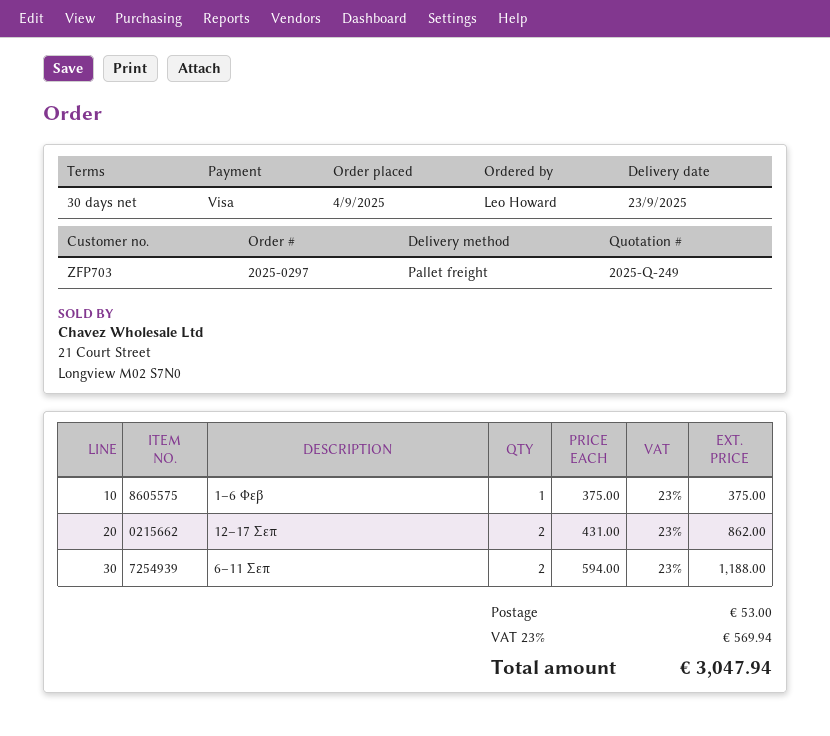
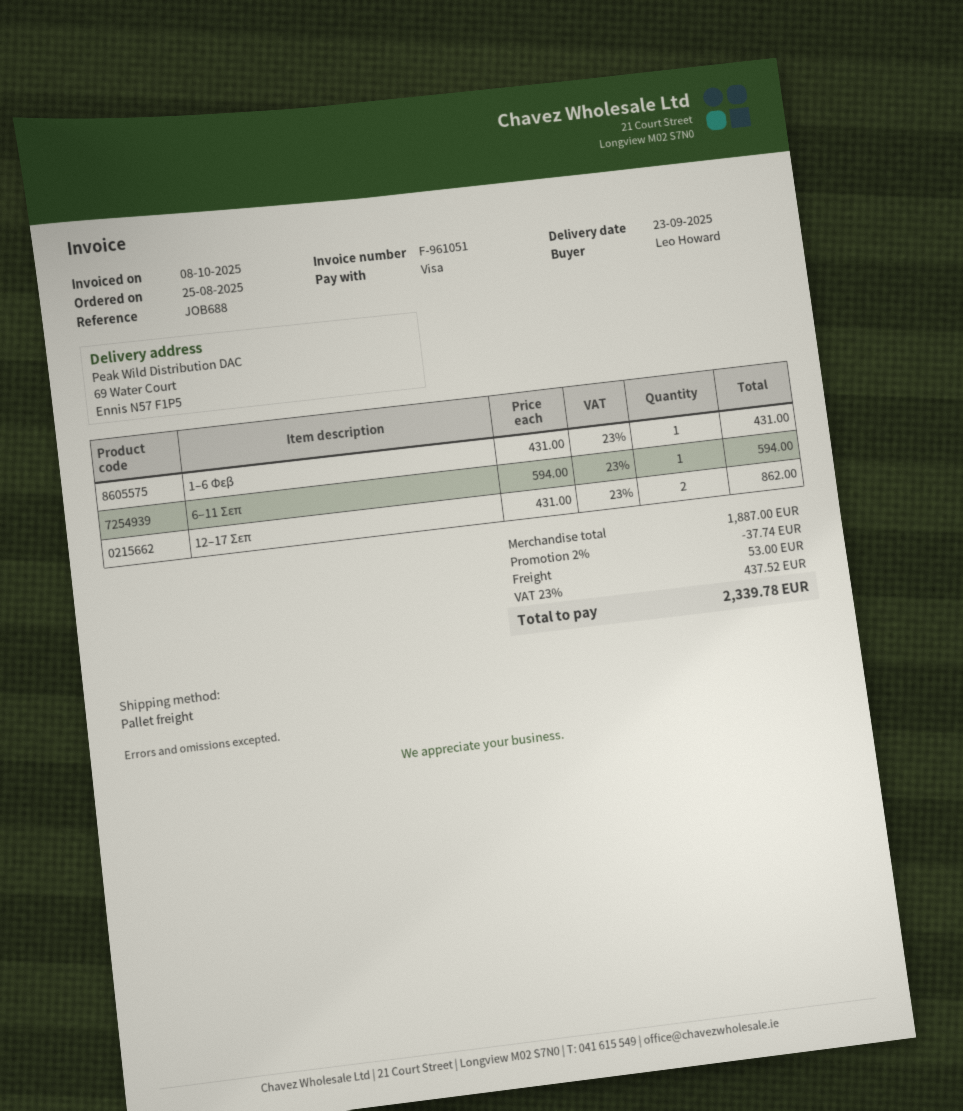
order date: 2025-09-04 -> 2025-08-25
1–6 Φεβ: 1 x 375.00 = 375.00 -> 1 x 431.00 = 431.00
6–11 Σεπ: 2 x 594.00 = 1188.00 -> 1 x 594.00 = 594.00
discount: none -> 2% = 37.74
tax: 23% = 569.94 -> 23% = 437.52
total: 3047.94 -> 2339.78

